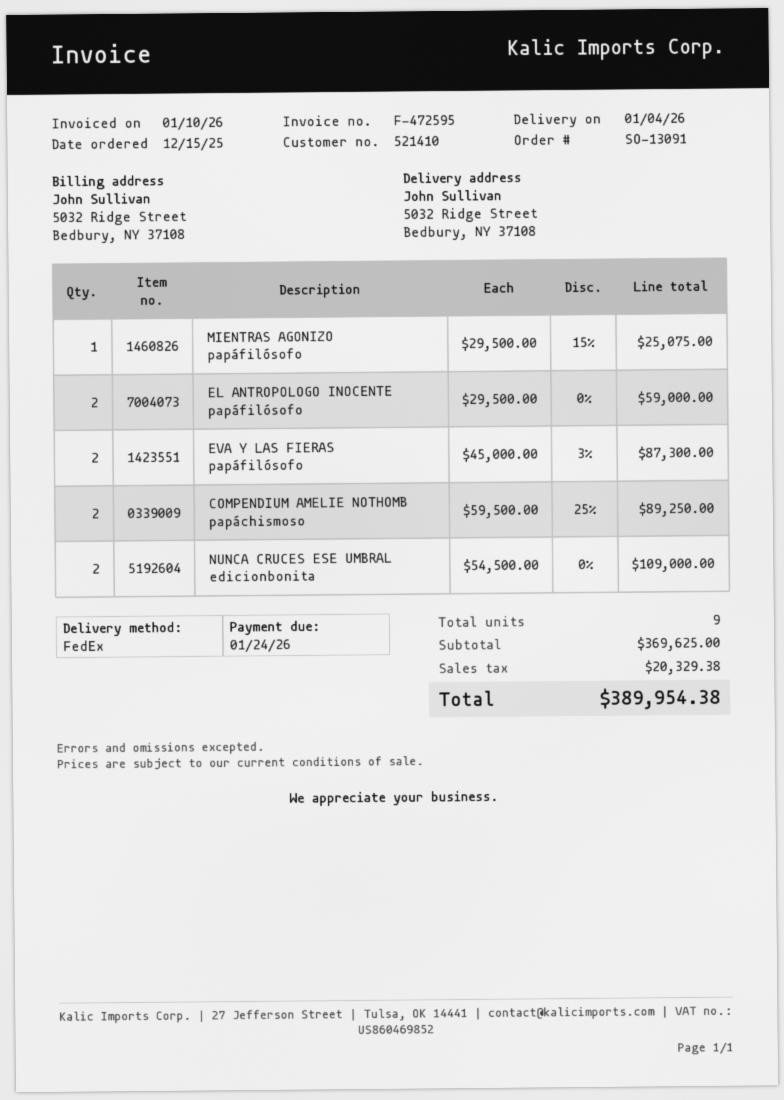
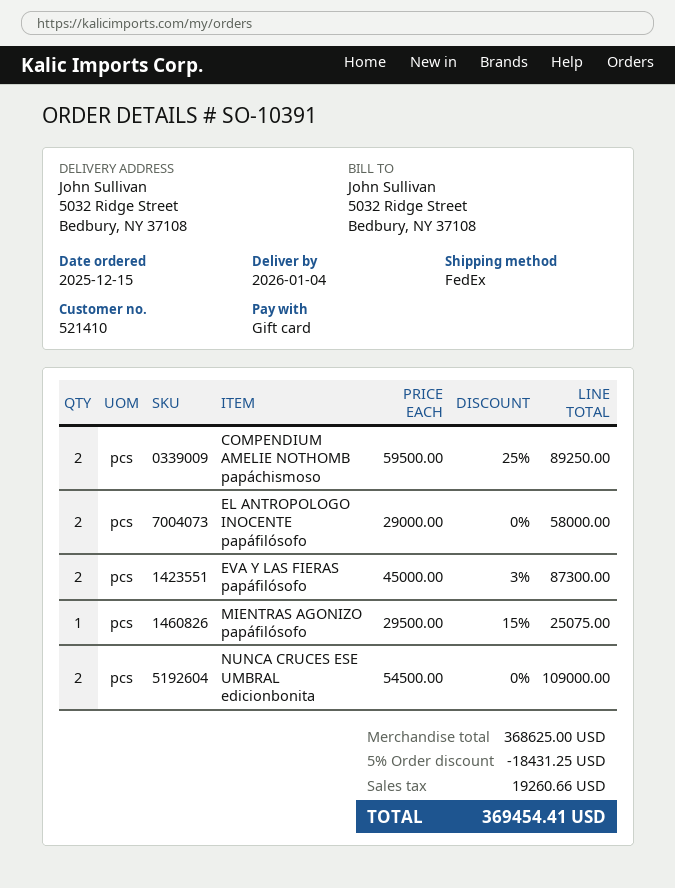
order number: SO-13091 -> SO-10391
EL ANTROPOLOGO INOCENTE papáfilósofo: 2 x 29500.00 = 59000.00 -> 2 x 29000.00 = 58000.00
subtotal: 369625.00 -> 368625.00
discount: none -> 5% = 18431.25
tax: 20329.38 -> 19260.66
total: 389954.38 -> 369454.41

